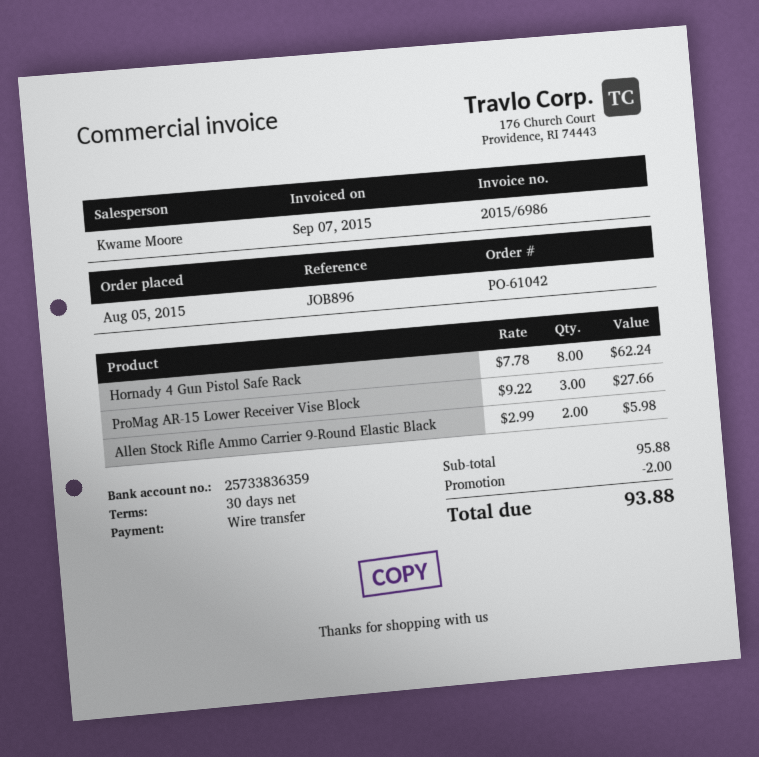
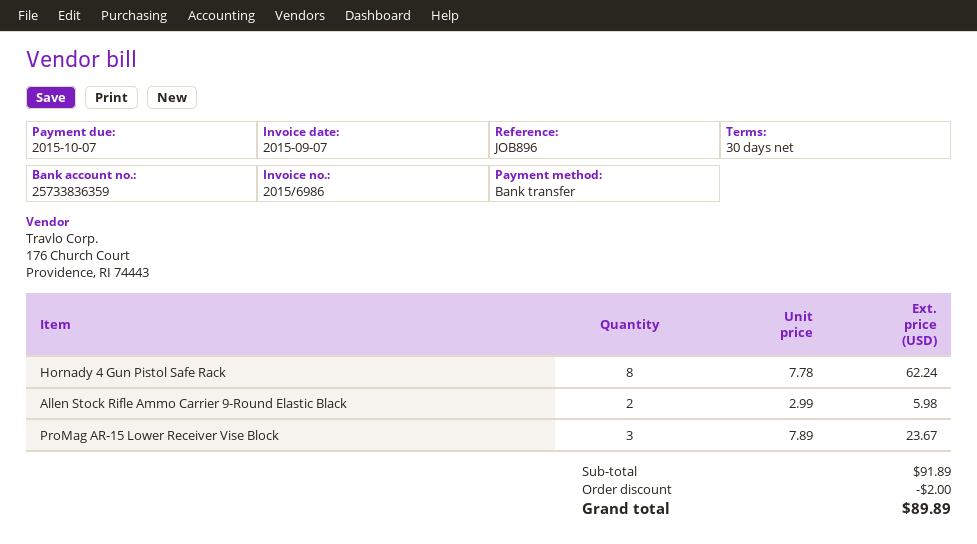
ProMag AR-15 Lower Receiver Vise Block: 3 x 9.22 = 27.66 -> 3 x 7.89 = 23.67
subtotal: 95.88 -> 91.89
total: 93.88 -> 89.89

